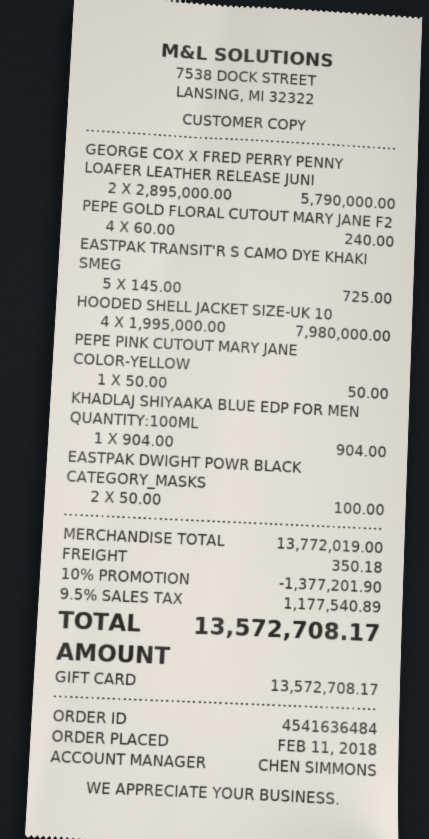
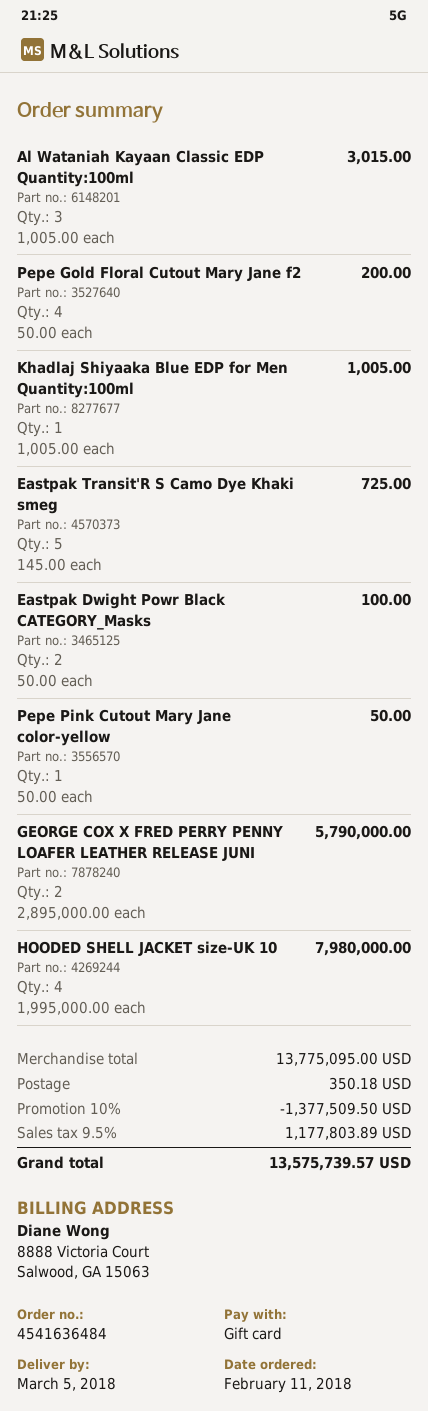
PEPE GOLD FLORAL CUTOUT MARY JANE F2: 4 x 60.00 = 240.00 -> 4 x 50.00 = 200.00
KHADLAJ SHIYAAKA BLUE EDP FOR MEN QUANTITY:100ML: 1 x 904.00 = 904.00 -> 1 x 1005.00 = 1005.00
Al Wataniah Kayaan Classic EDP Quantity:100ml: none -> 3 x 1005.00 = 3015.00
subtotal: 13772019.00 -> 13775095.00
discount: 10% = 1377201.90 -> 10% = 1377509.50
tax: 9.5% = 1177540.89 -> 9.5% = 1177803.89
total: 13572708.17 -> 13575739.57

